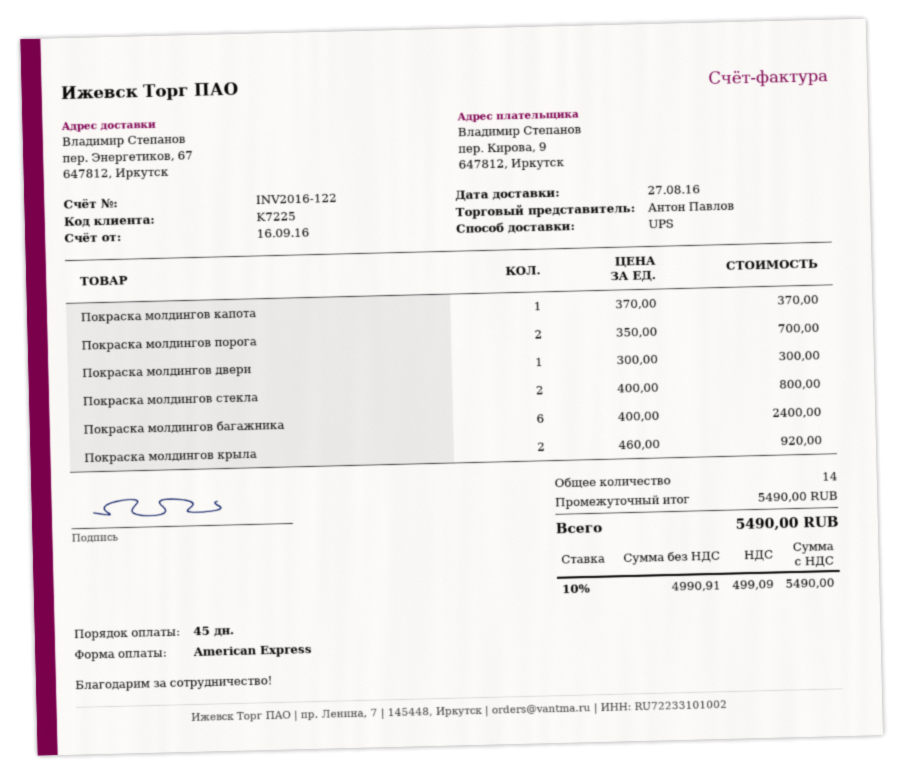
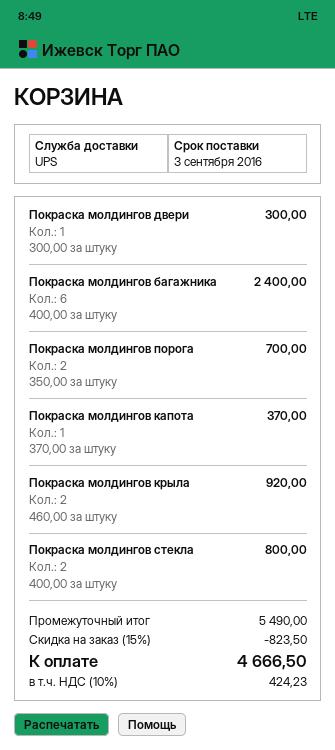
delivery date: 2016-08-27 -> 2016-09-03
discount: none -> 15% = 823.50
tax: 10% = 499.09 -> 10% = 424.23
total: 5490.00 -> 4666.50

